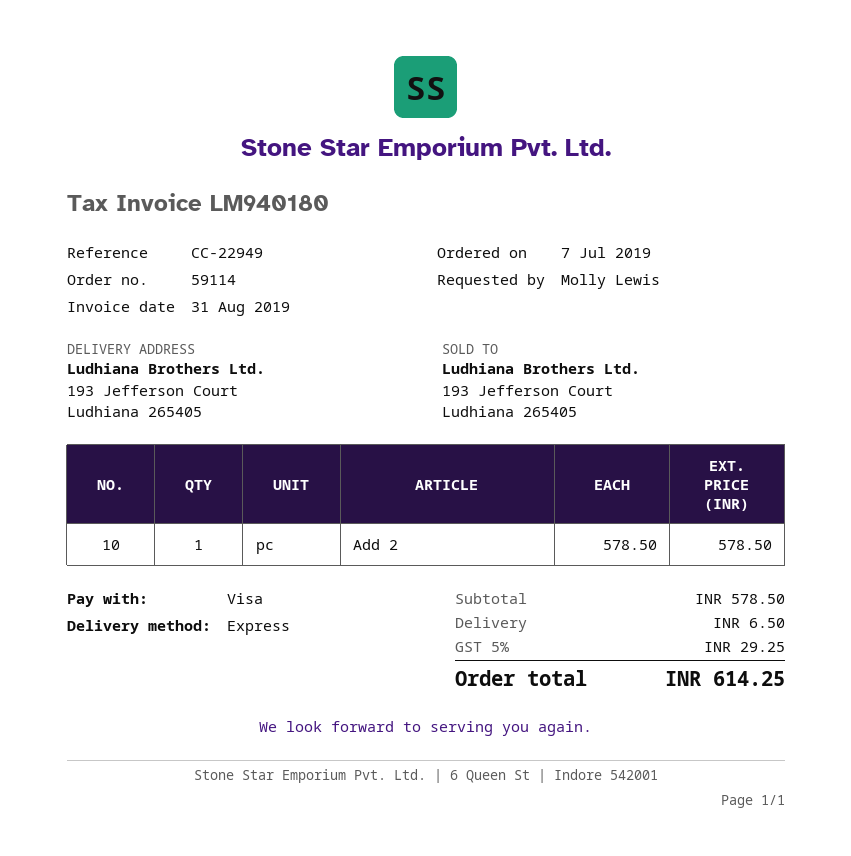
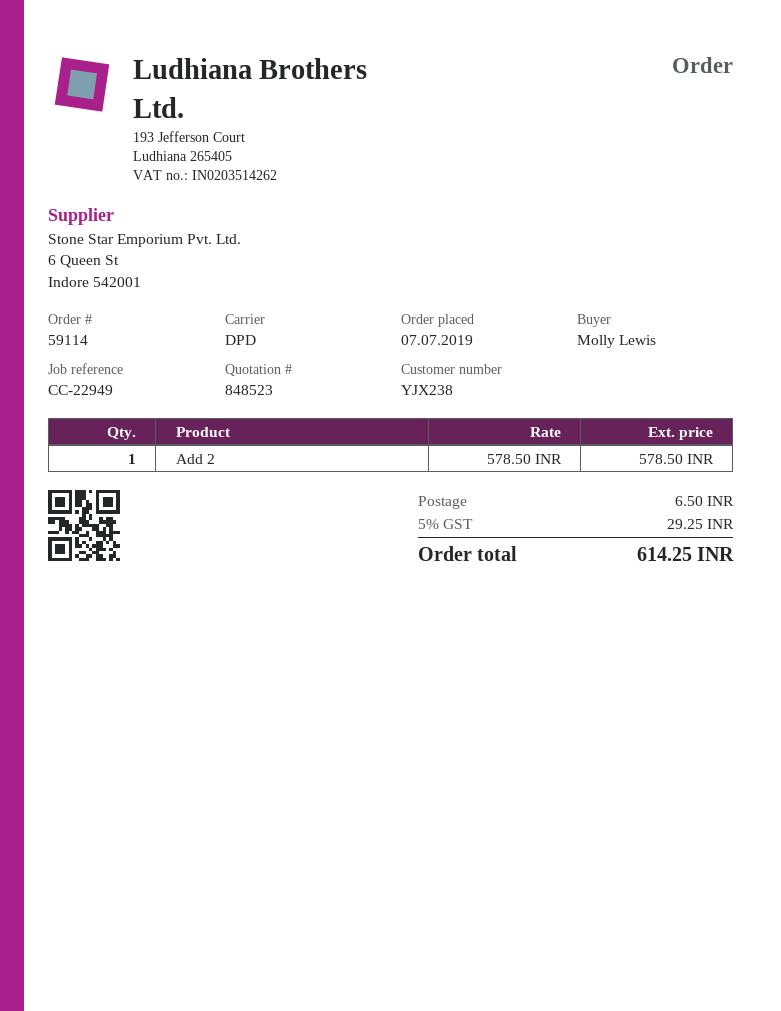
shipping method: express -> DPD

